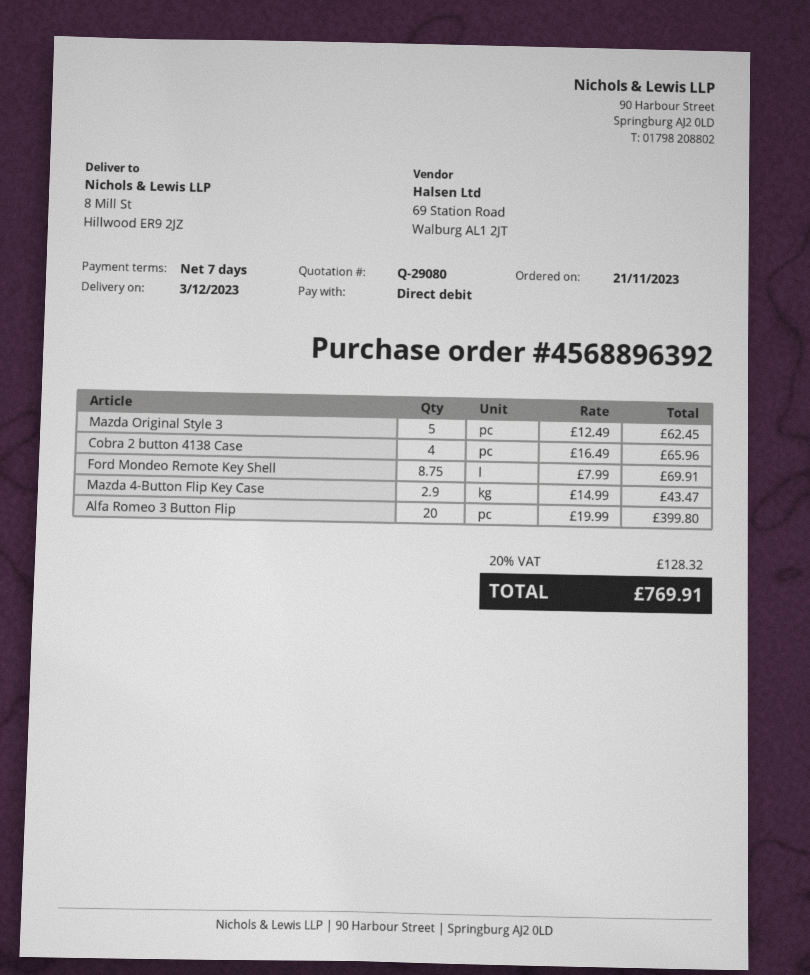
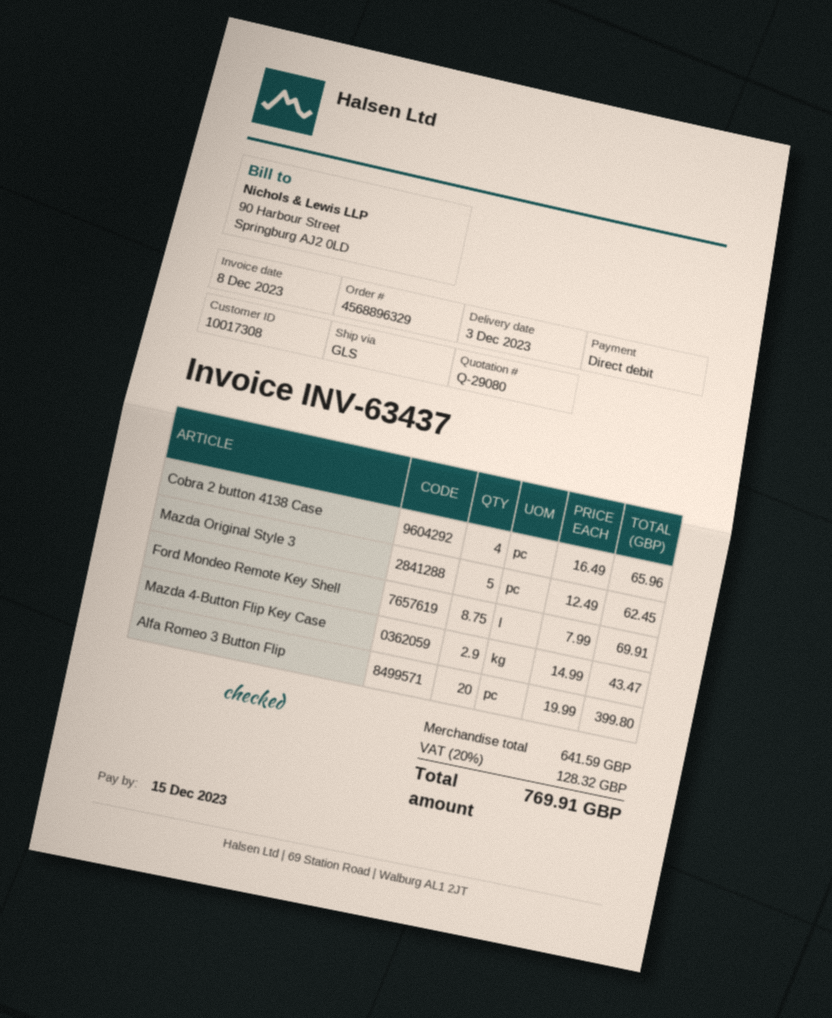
order number: 4568896392 -> 4568896329

